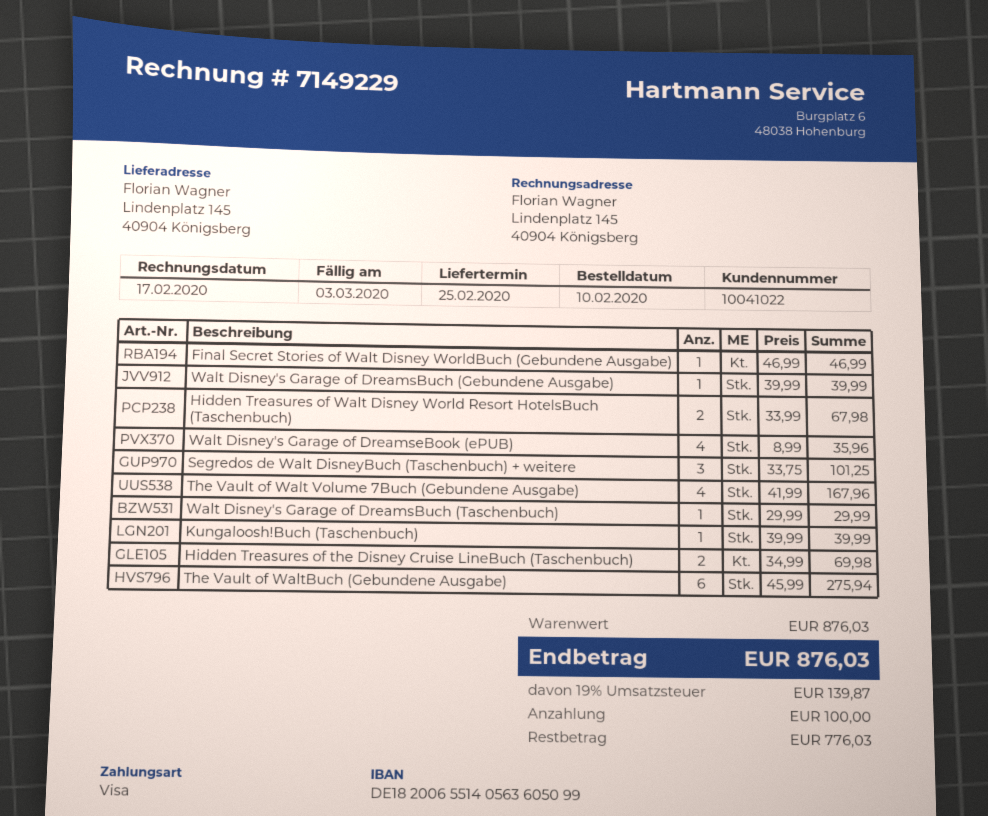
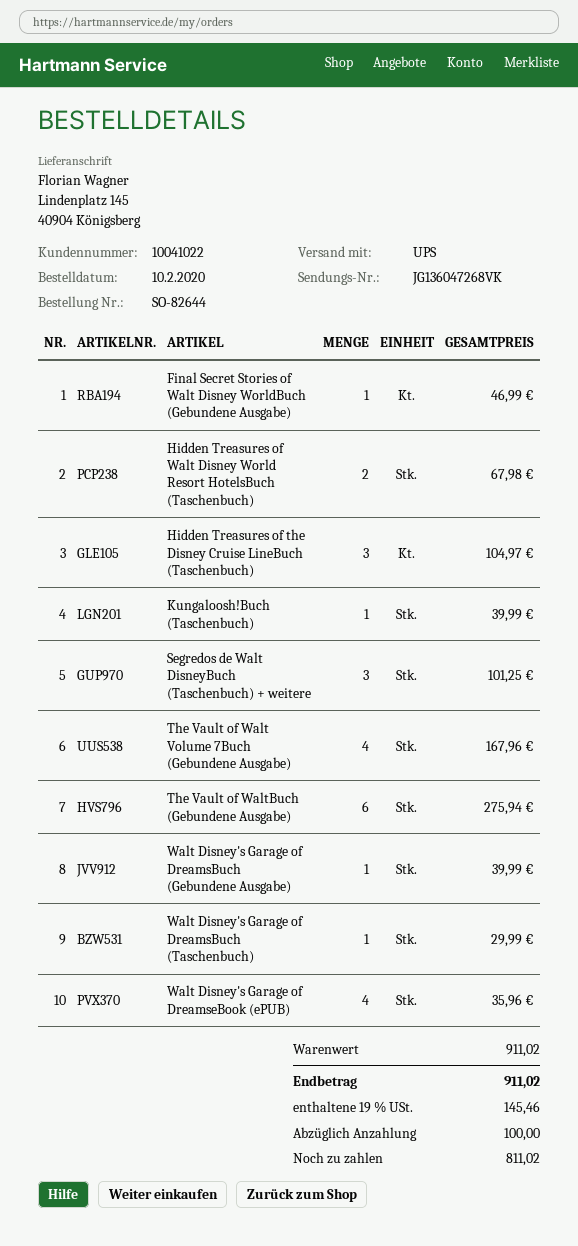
Hidden Treasures of the Disney Cruise LineBuch (Taschenbuch): 2 for 69.98 -> 3 for 104.97
subtotal: 876.03 -> 911.02
tax: 19% = 139.87 -> 19% = 145.46
total: 876.03 -> 911.02
balance: 776.03 -> 811.02

